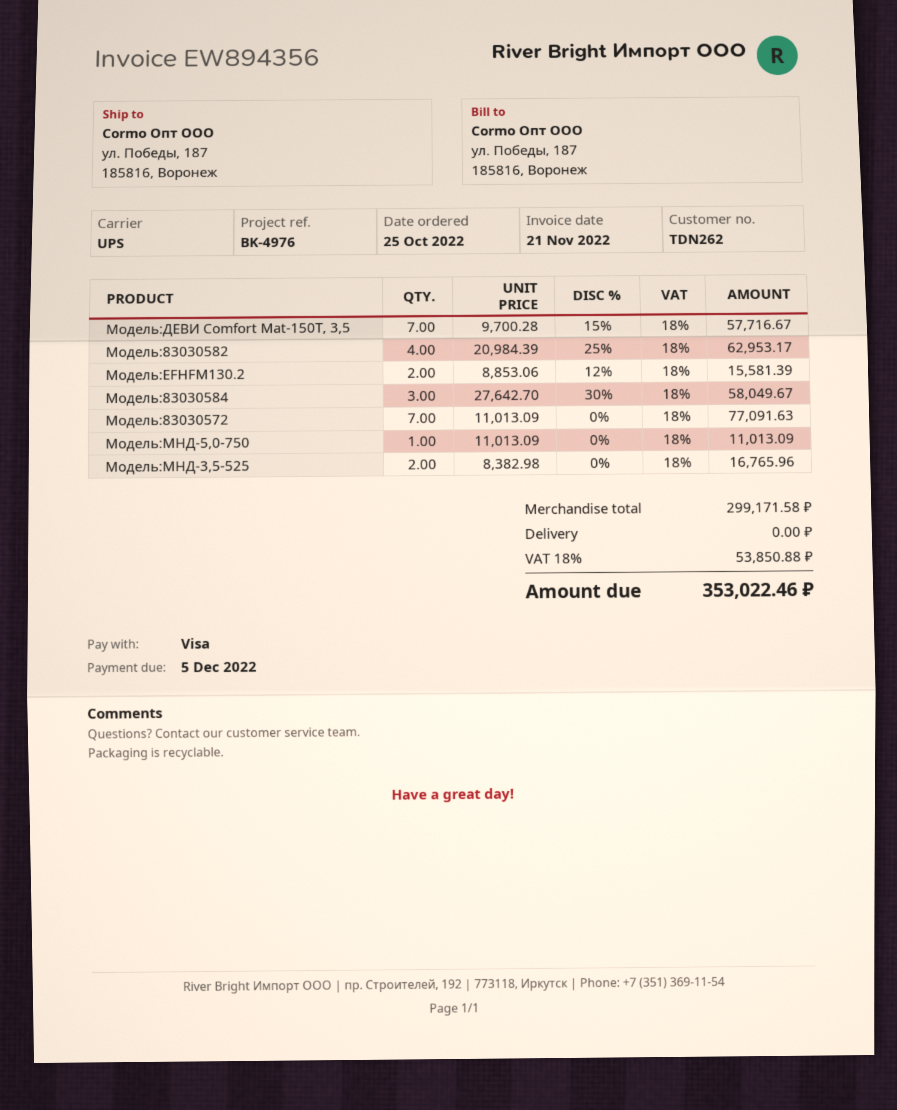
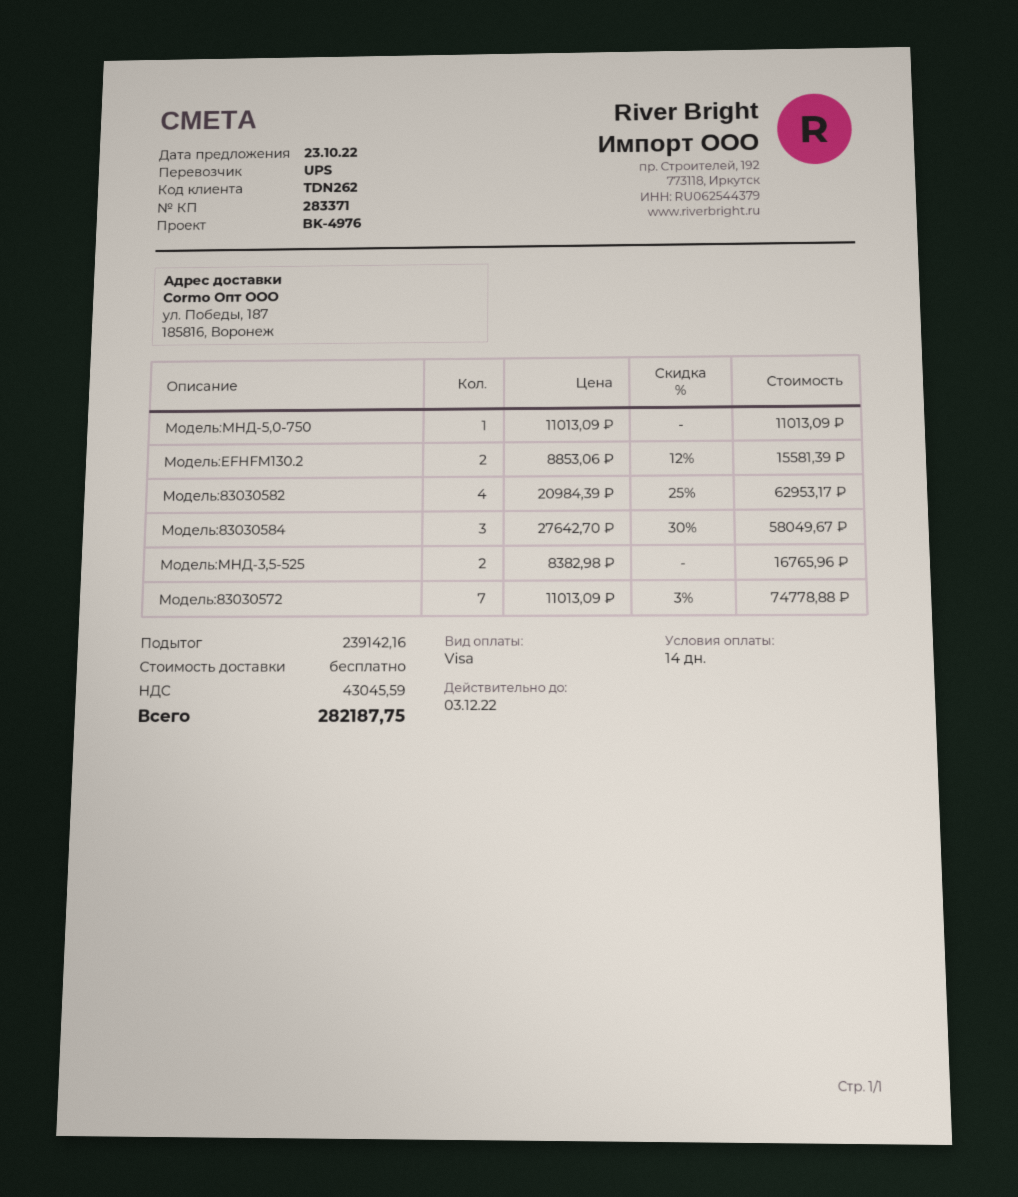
Модель:ДЕВИ Comfort Mat-150T, 3,5: 7 x 9700.28 - 15% = 57716.67 -> none
Модель:83030572: 7 x 11013.09 = 77091.63 -> 7 x 11013.09 - 3% = 74778.88
subtotal: 299171.58 -> 239142.16
tax: 53850.88 -> 43045.59
total: 353022.46 -> 282187.75

